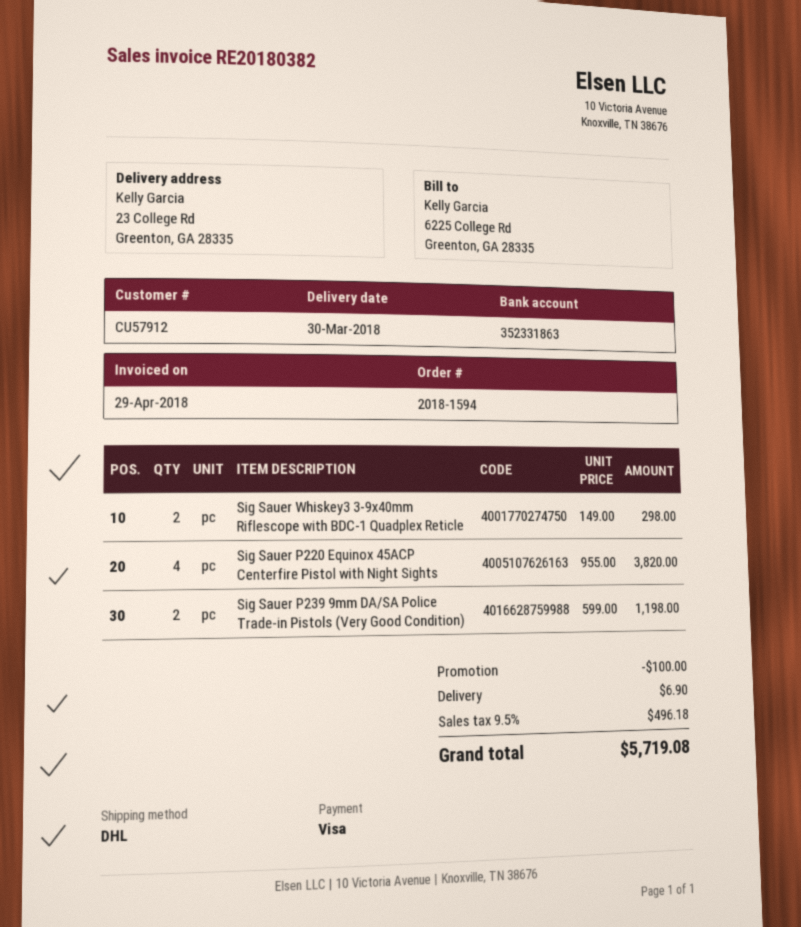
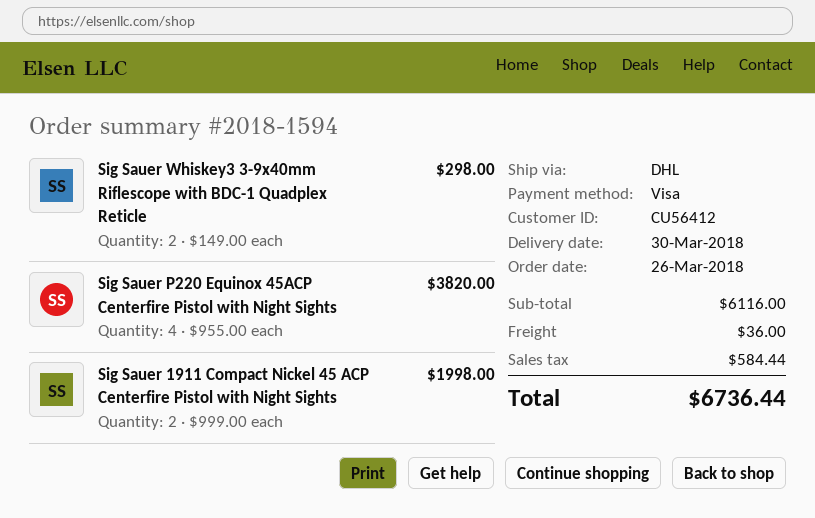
customer number: CU57912 -> CU56412
Sig Sauer P239 9mm DA/SA Police Trade-in Pistols (Very Good Condition): 2 x 599.00 = 1198.00 -> none
Sig Sauer 1911 Compact Nickel 45 ACP Centerfire Pistol with Night Sights: none -> 2 x 999.00 = 1998.00
discount: 100.00 -> none
shipping: 6.90 -> 36.00
tax: 496.18 -> 584.44
total: 5719.08 -> 6736.44

